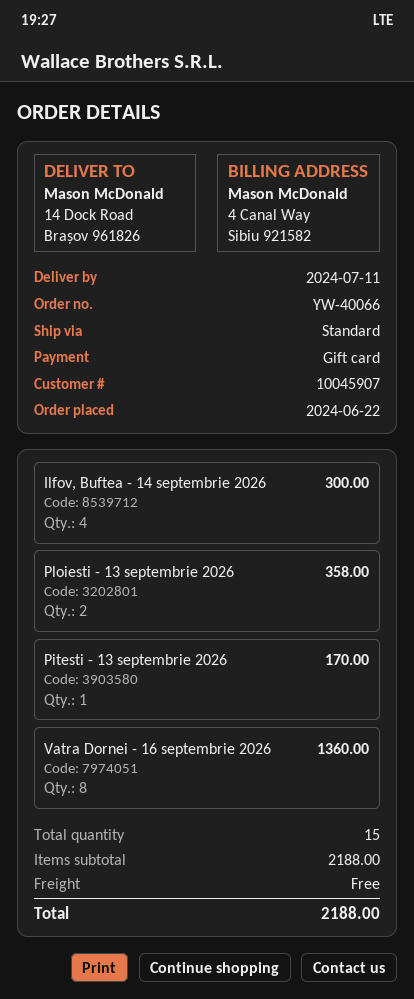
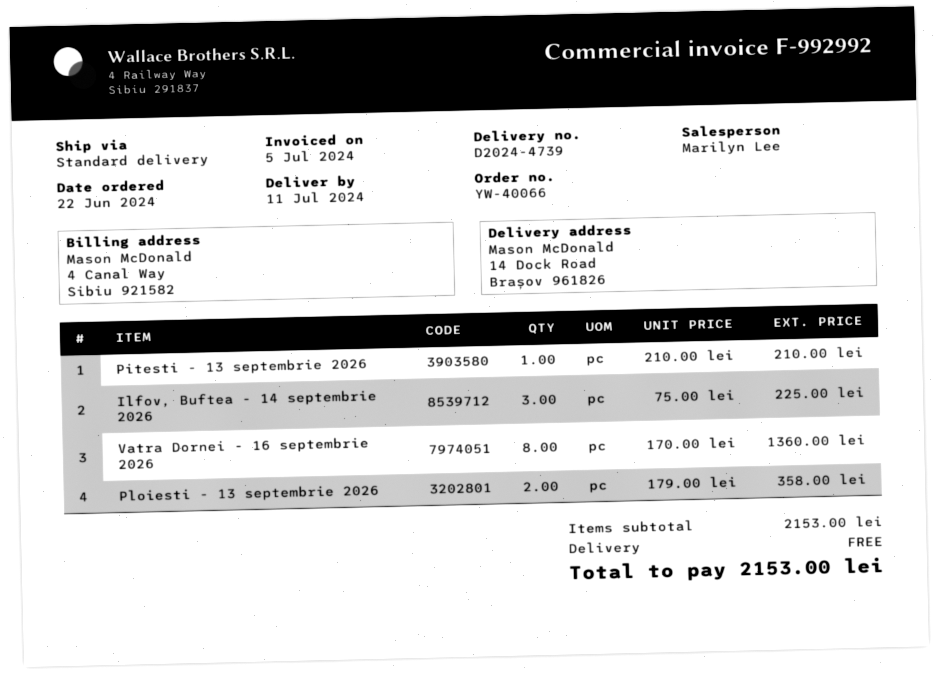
Ilfov, Buftea - 14 septembrie 2026: 4 for 300.00 -> 3 for 225.00
Pitesti - 13 septembrie 2026: 1 for 170.00 -> 1 for 210.00
subtotal: 2188.00 -> 2153.00
total: 2188.00 -> 2153.00

